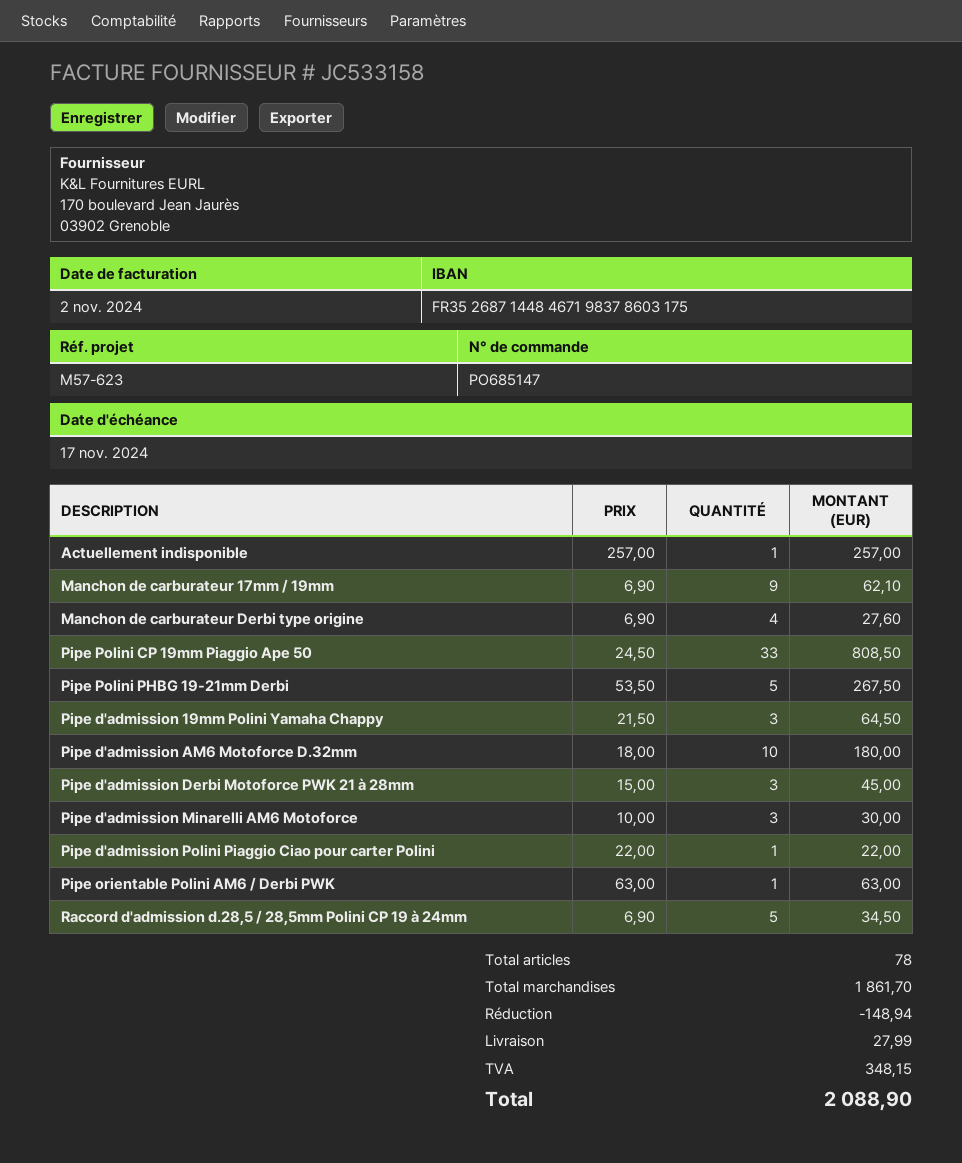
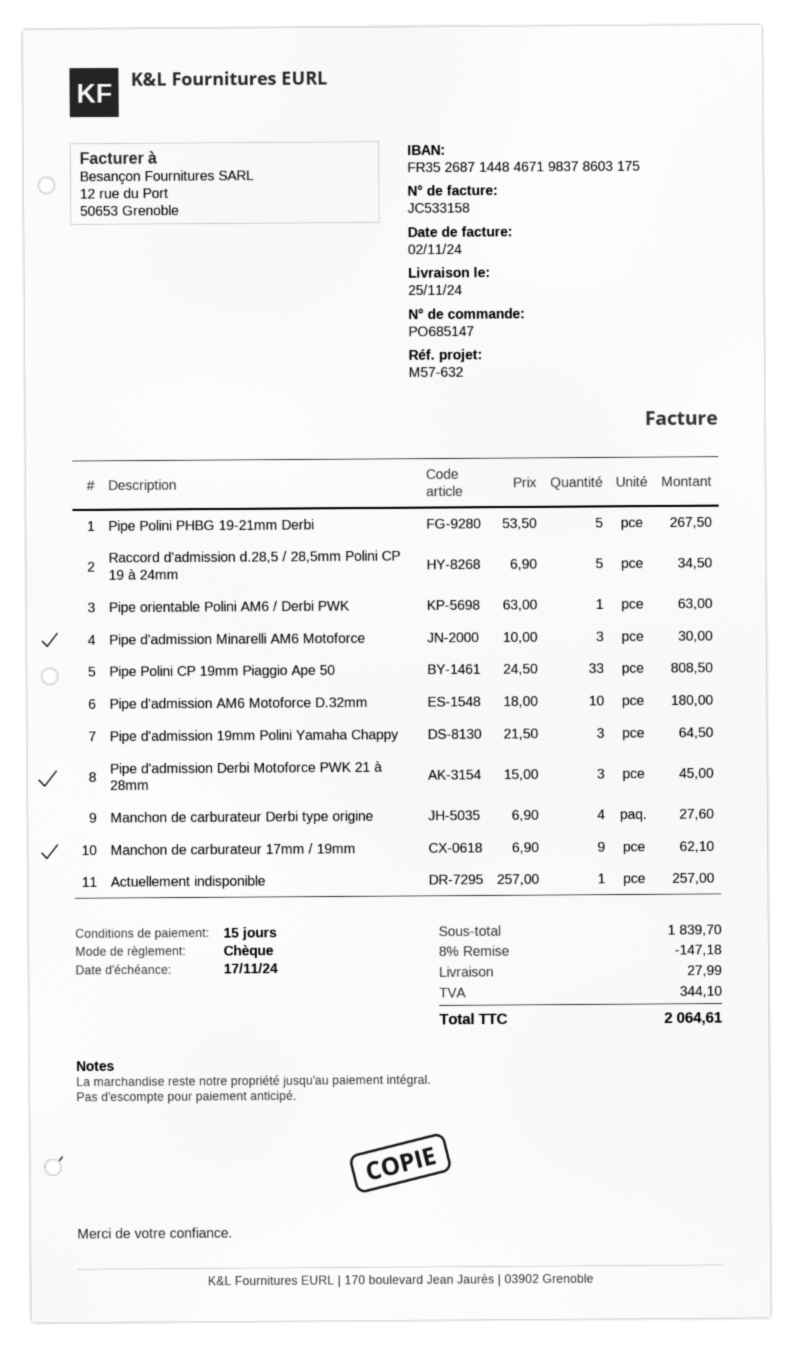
reference: M57-623 -> M57-632
Pipe d'admission Polini Piaggio Ciao pour carter Polini: 1 x 22.00 = 22.00 -> none
subtotal: 1861.70 -> 1839.70
discount: 148.94 -> 147.18
tax: 348.15 -> 344.10
total: 2088.90 -> 2064.61

